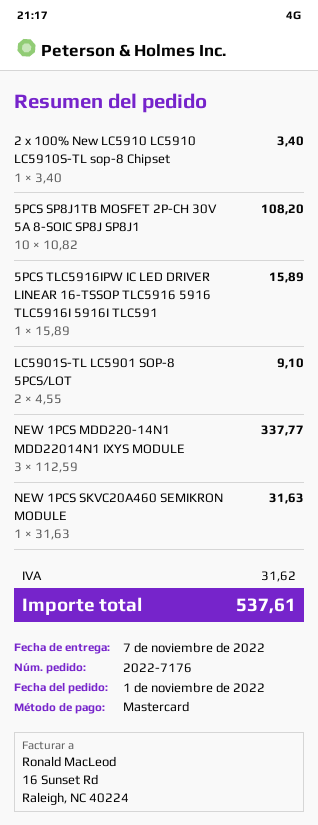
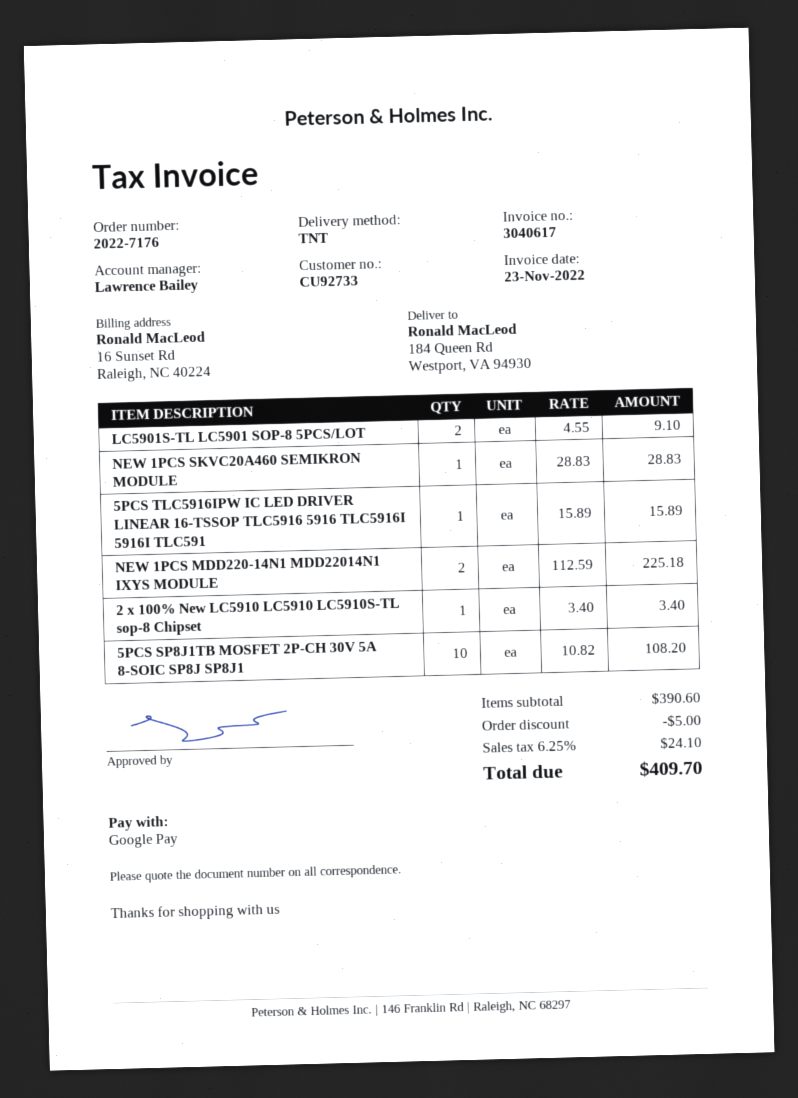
payment method: Mastercard -> Google Pay
NEW 1PCS MDD220-14N1 MDD22014N1 IXYS MODULE: 3 x 112.59 = 337.77 -> 2 x 112.59 = 225.18
NEW 1PCS SKVC20A460 SEMIKRON MODULE: 1 x 31.63 = 31.63 -> 1 x 28.83 = 28.83
discount: none -> 5.00
tax: 31.62 -> 24.10
total: 537.61 -> 409.70

